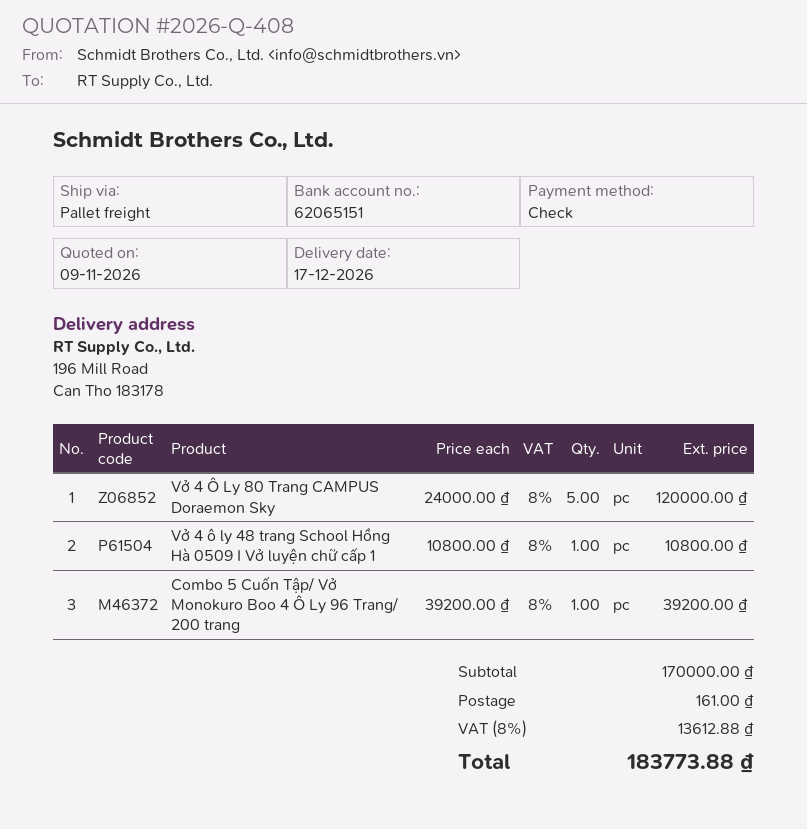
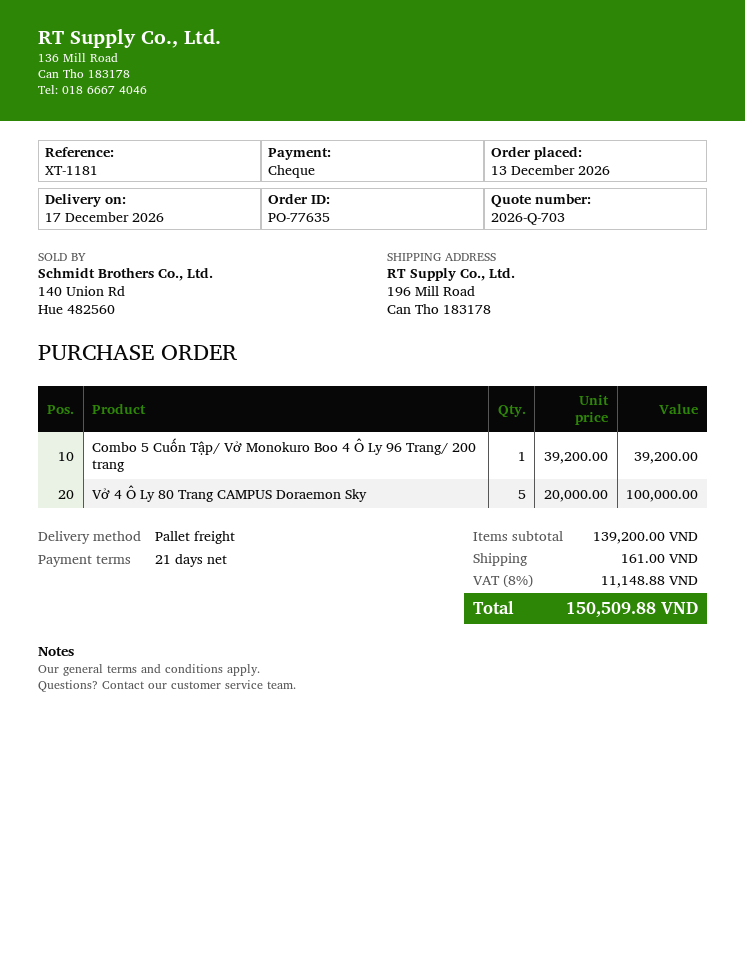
quote number: 2026-Q-408 -> 2026-Q-703
Vở 4 Ô Ly 80 Trang CAMPUS Doraemon Sky: 5 x 24000.00 = 120000.00 -> 5 x 20000.00 = 100000.00
Vở 4 ô ly 48 trang School Hồng Hà 0509 I Vở luyện chữ cấp 1: 1 x 10800.00 = 10800.00 -> none
subtotal: 170000.00 -> 139200.00
tax: 8% = 13612.88 -> 8% = 11148.88
total: 183773.88 -> 150509.88

